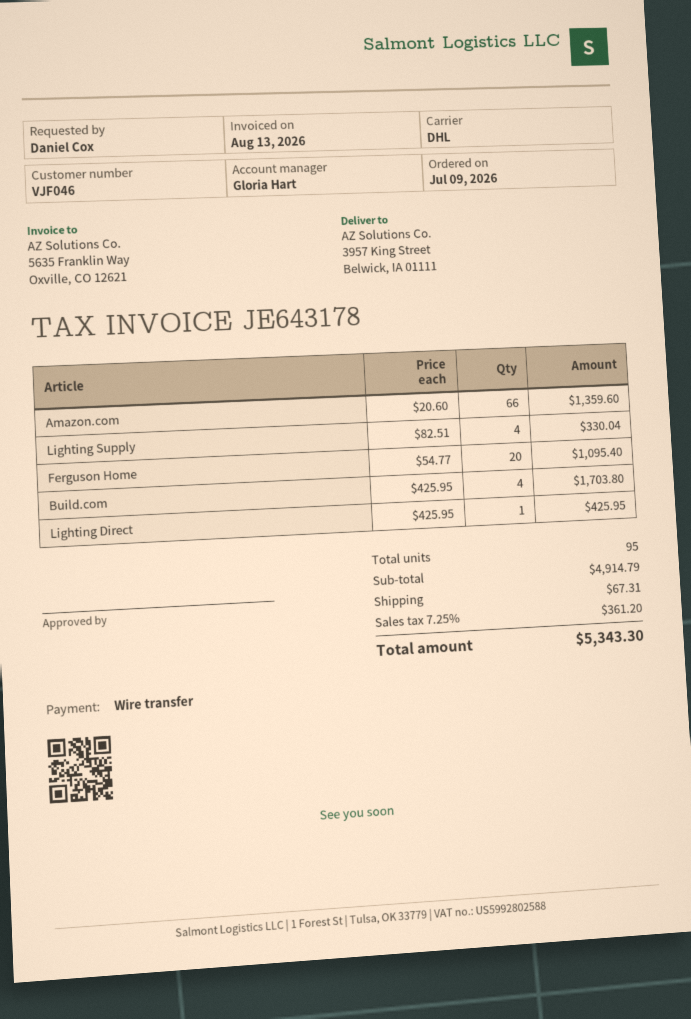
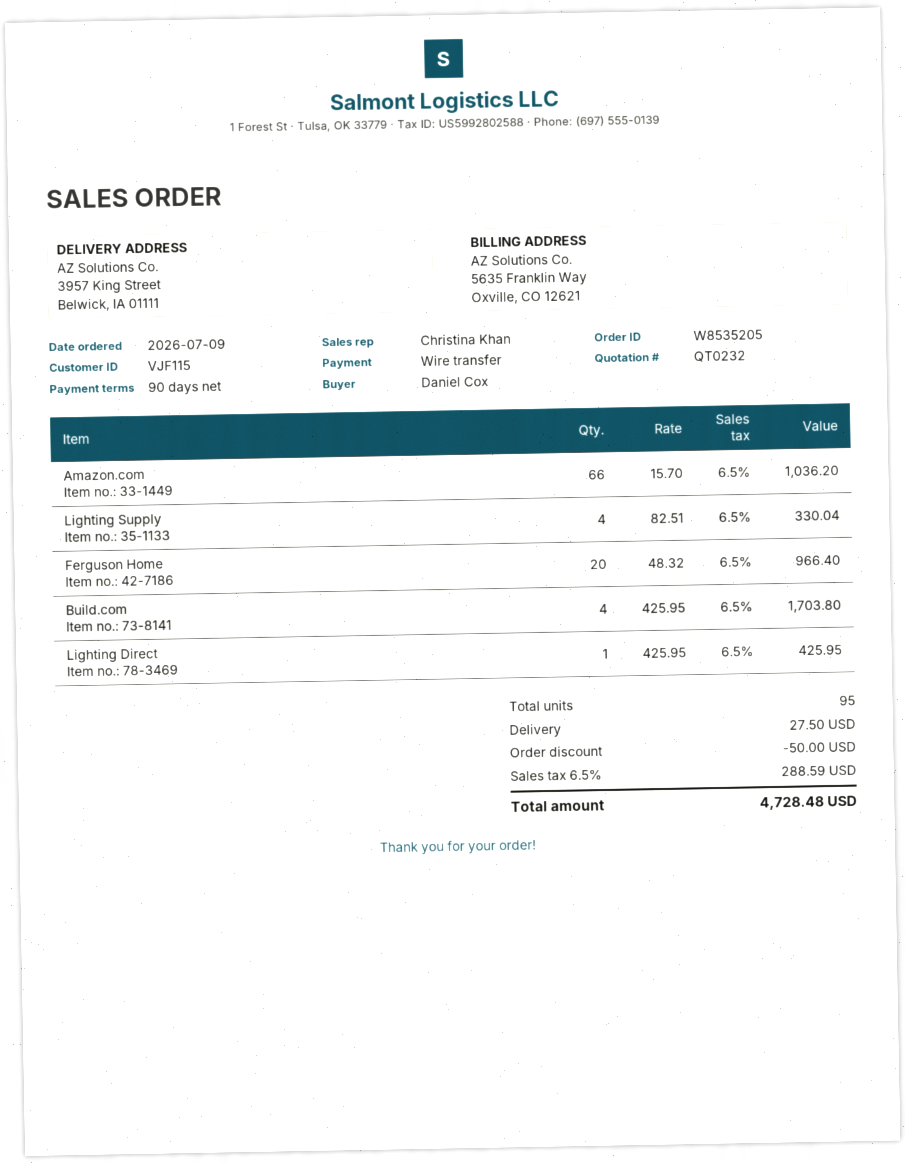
customer number: VJF046 -> VJF115
sales rep: Gloria Hart -> Christina Khan
Amazon.com: 66 x 20.60 = 1359.60 -> 66 x 15.70 = 1036.20
Ferguson Home: 20 x 54.77 = 1095.40 -> 20 x 48.32 = 966.40
discount: none -> 50.00
shipping: 67.31 -> 27.50
tax: 7.25% = 361.20 -> 6.5% = 288.59
total: 5343.30 -> 4728.48

